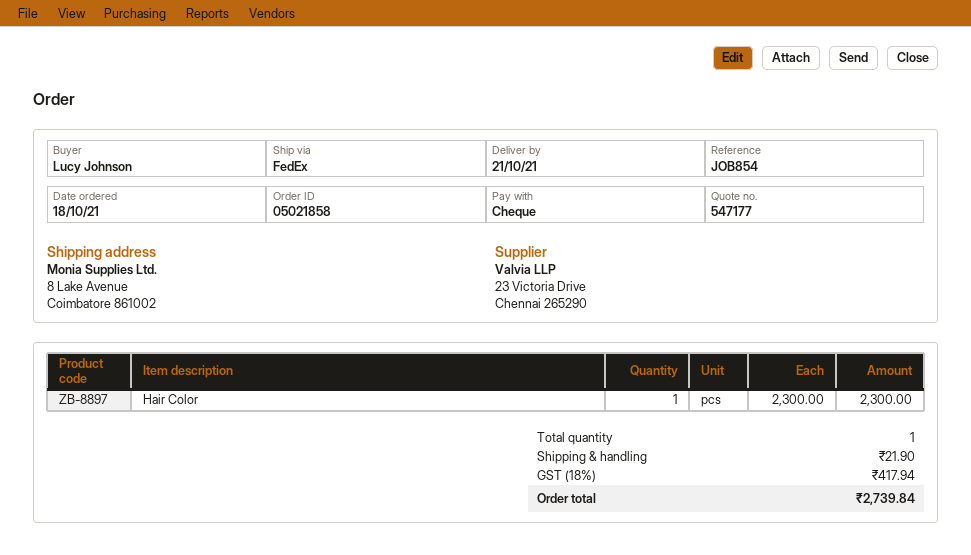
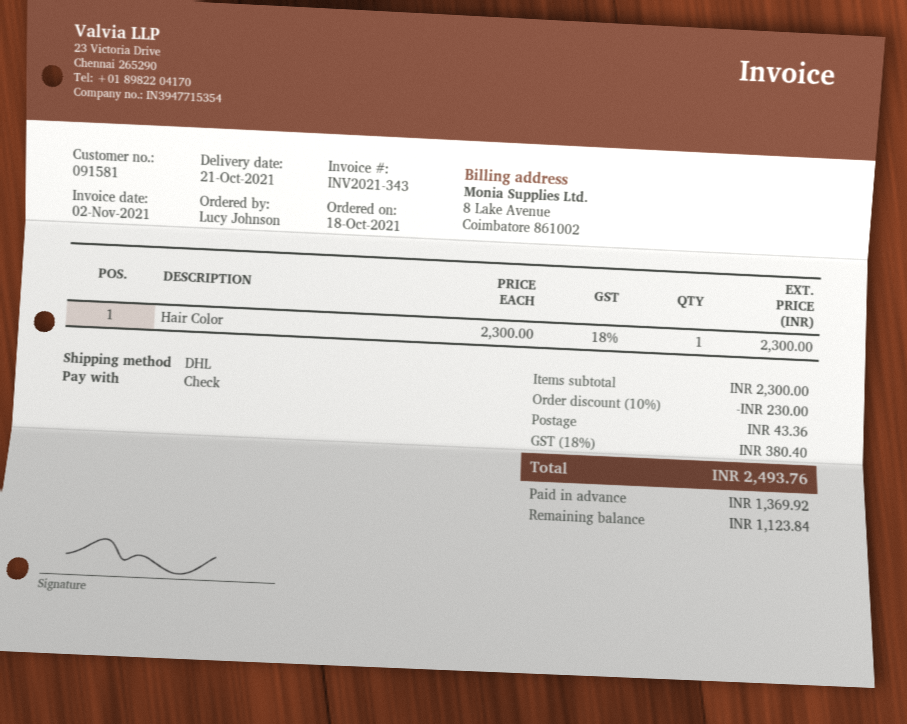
shipping method: FedEx -> DHL
discount: none -> 10% = 230.00
shipping: 21.90 -> 43.36
tax: 18% = 417.94 -> 18% = 380.40
total: 2739.84 -> 2493.76

